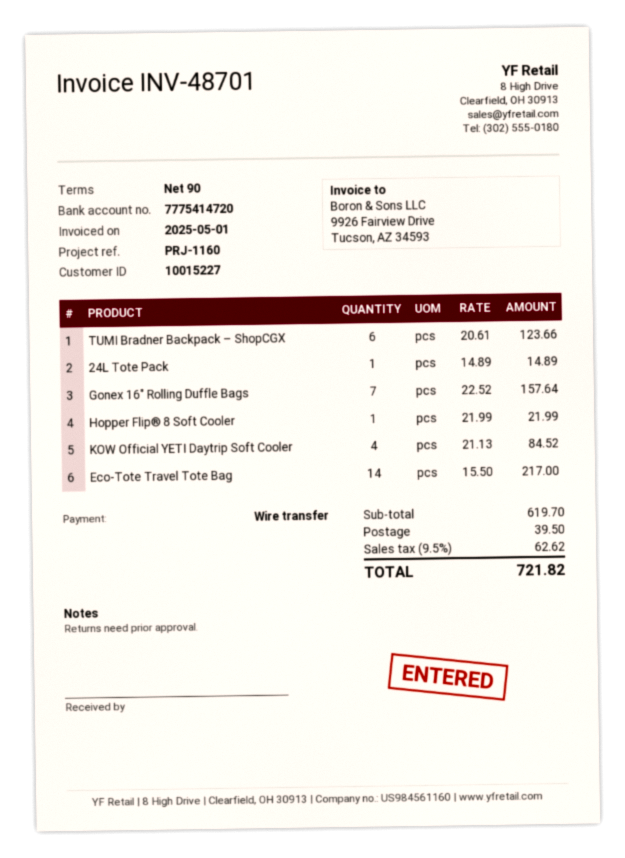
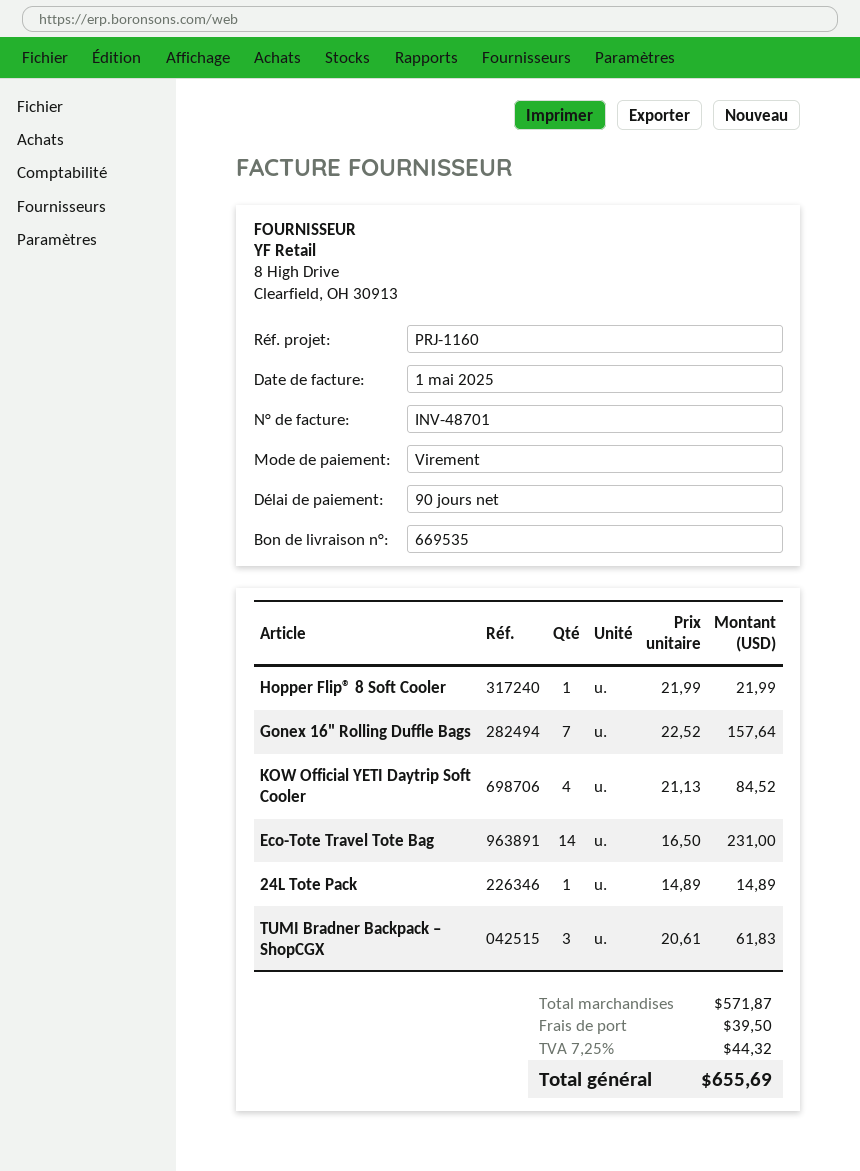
TUMI Bradner Backpack – ShopCGX: 6 x 20.61 = 123.66 -> 3 x 20.61 = 61.83
Eco-Tote Travel Tote Bag: 14 x 15.50 = 217.00 -> 14 x 16.50 = 231.00
subtotal: 619.70 -> 571.87
tax: 9.5% = 62.62 -> 7.25% = 44.32
total: 721.82 -> 655.69

